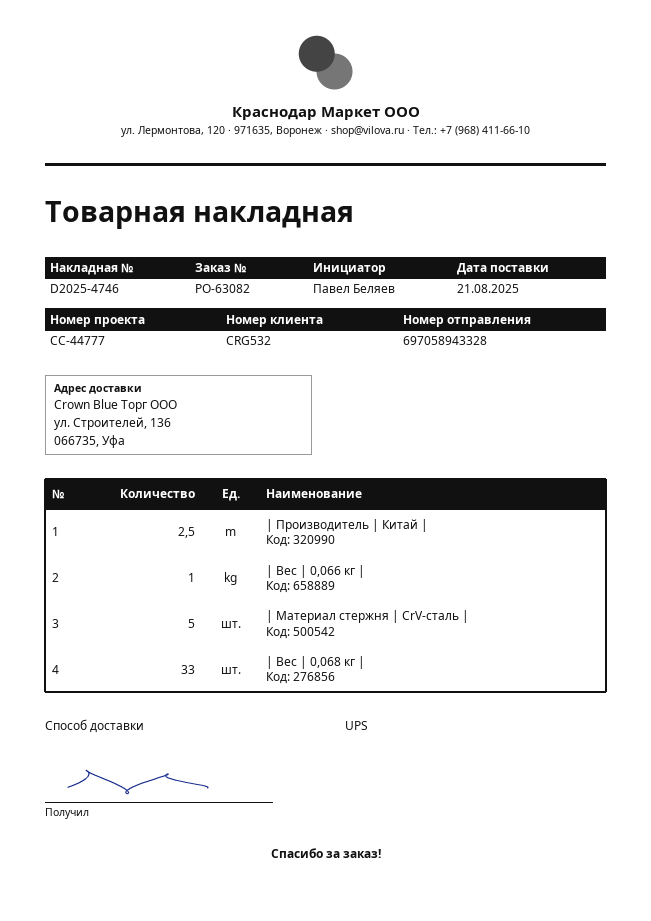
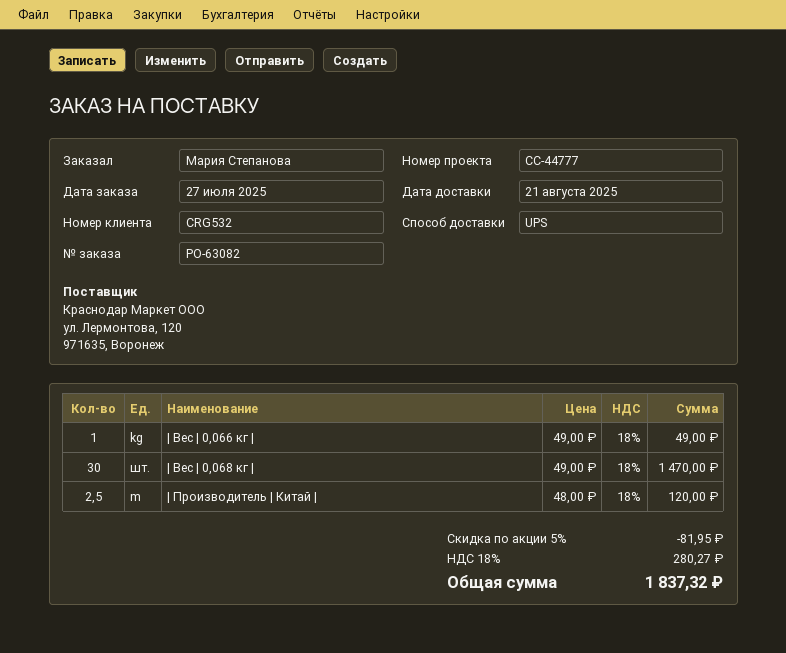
ordered by: Павел Беляев -> Мария Степанова
| Материал стержня | CrV-сталь |: 5 -> none
| Вес | 0,068 кг |: 33 -> 30

